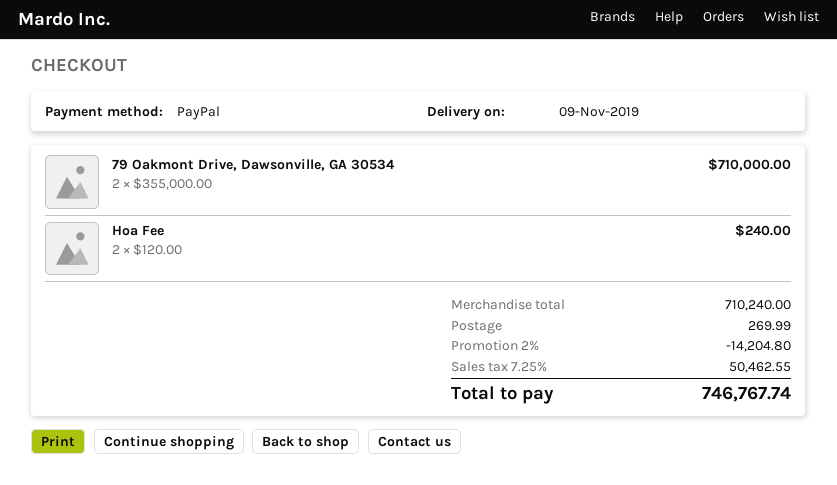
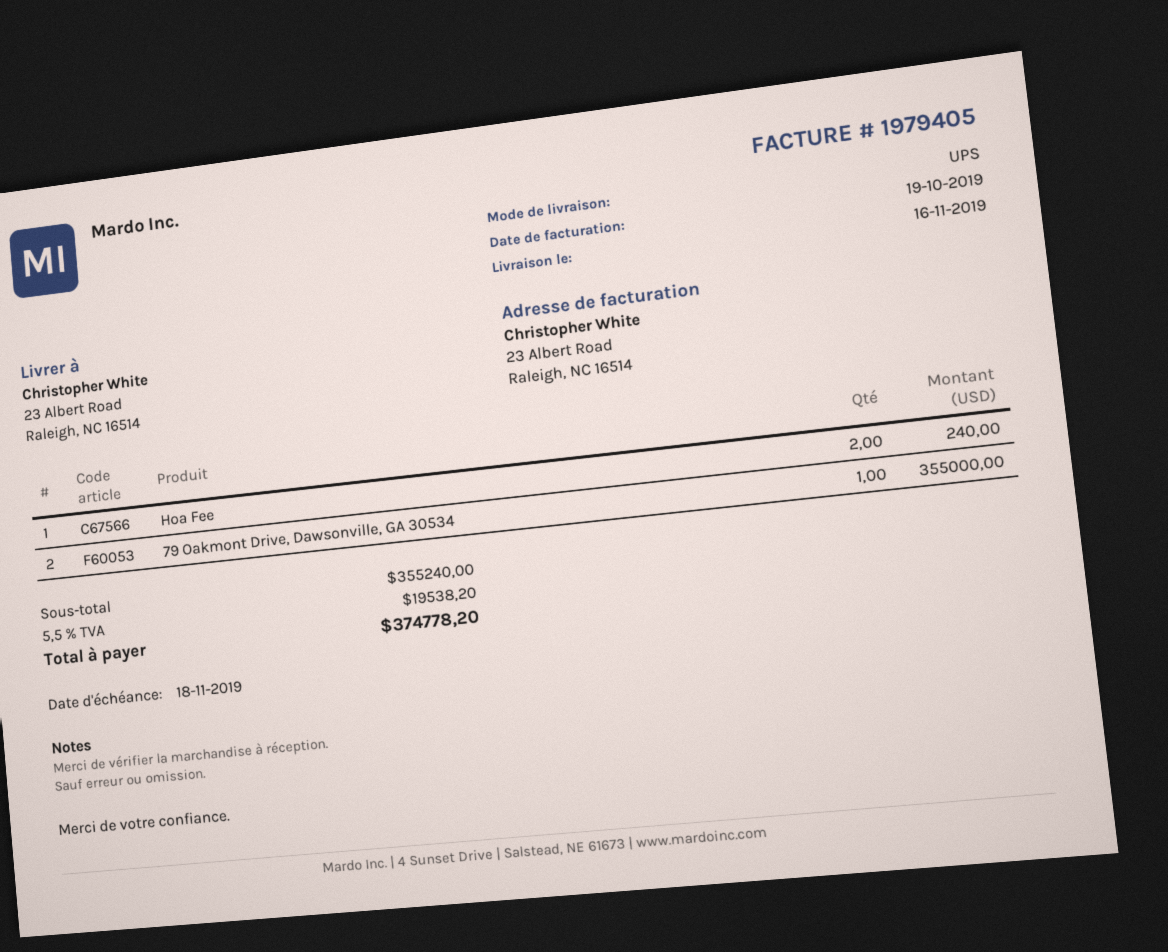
delivery date: 2019-11-09 -> 2019-11-16
79 Oakmont Drive, Dawsonville, GA 30534: 2 for 710000.00 -> 1 for 355000.00
subtotal: 710240.00 -> 355240.00
discount: 2% = 14204.80 -> none
shipping: 269.99 -> none
tax: 7.25% = 50462.55 -> 5.5% = 19538.20
total: 746767.74 -> 374778.20

